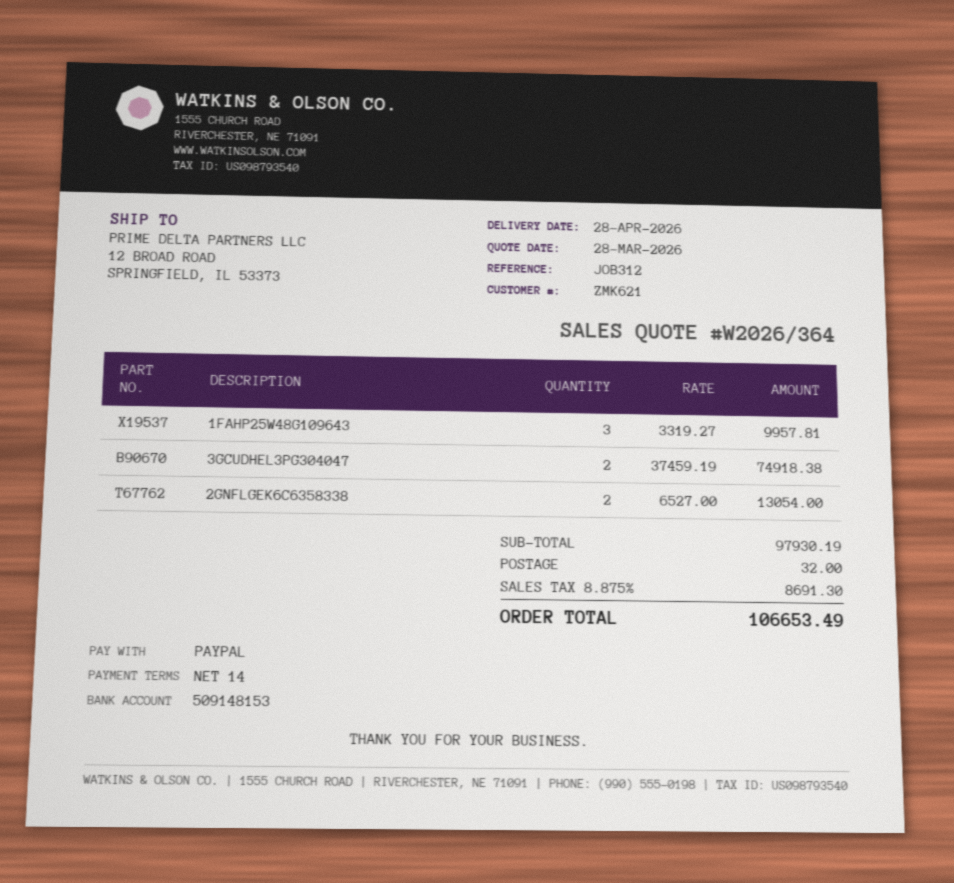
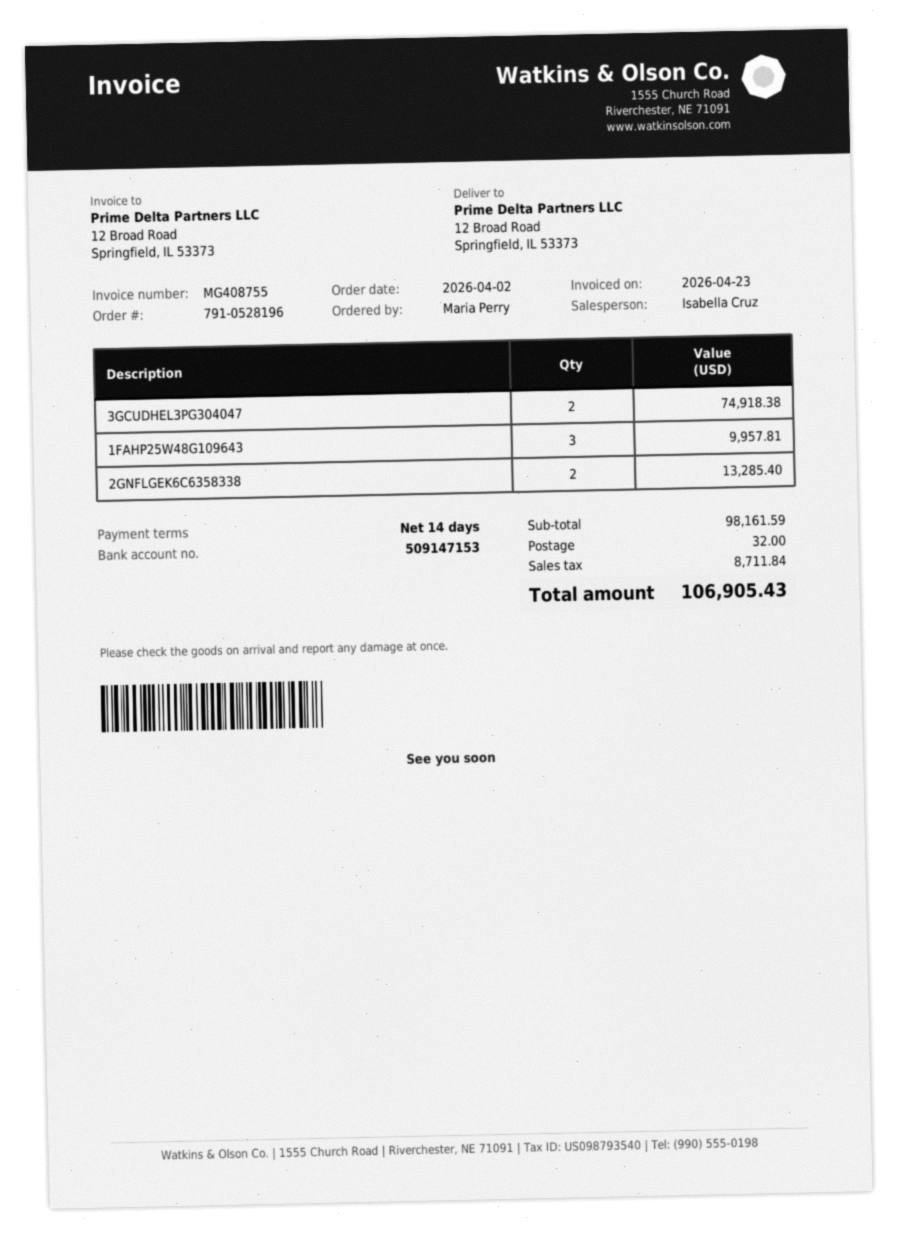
bank account: 509148153 -> 509147153
2GNFLGEK6C6358338: 2 for 13054.00 -> 2 for 13285.40
subtotal: 97930.19 -> 98161.59
tax: 8691.30 -> 8711.84
total: 106653.49 -> 106905.43

